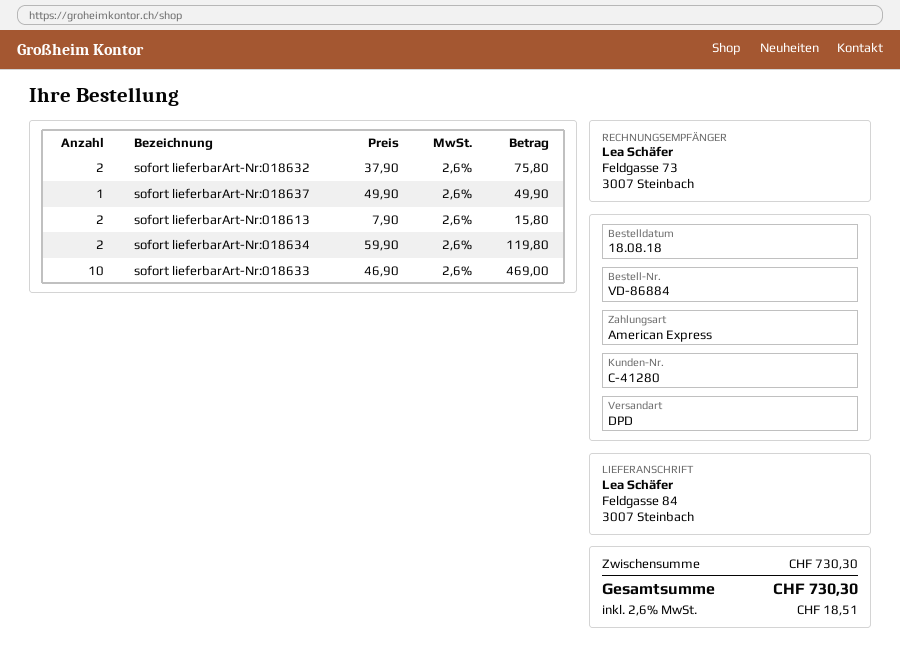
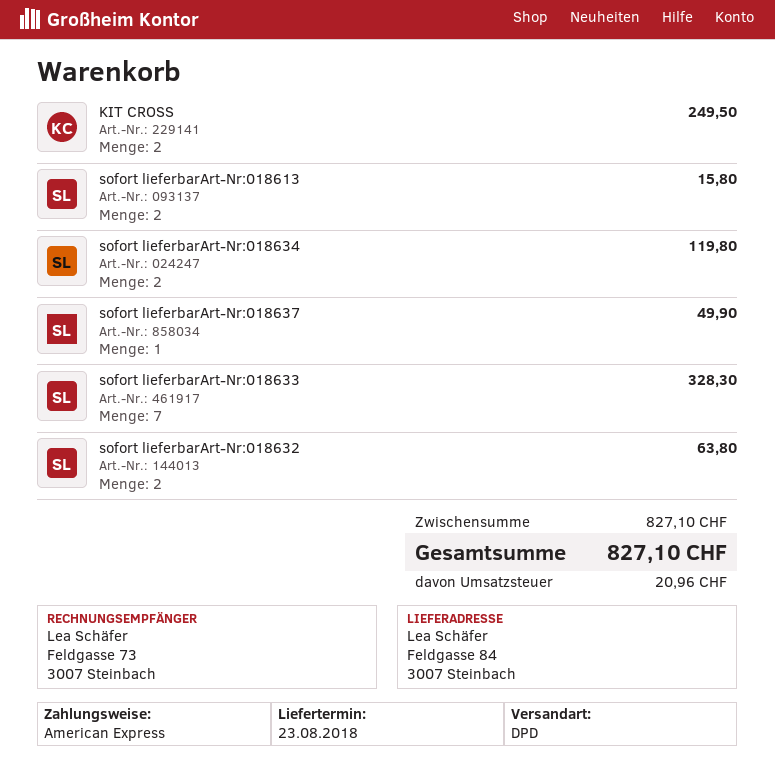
sofort lieferbarArt-Nr:018632: 2 for 75.80 -> 2 for 63.80
sofort lieferbarArt-Nr:018633: 10 for 469.00 -> 7 for 328.30
KIT CROSS: none -> 2 for 249.50
subtotal: 730.30 -> 827.10
tax: 18.51 -> 20.96
total: 730.30 -> 827.10

